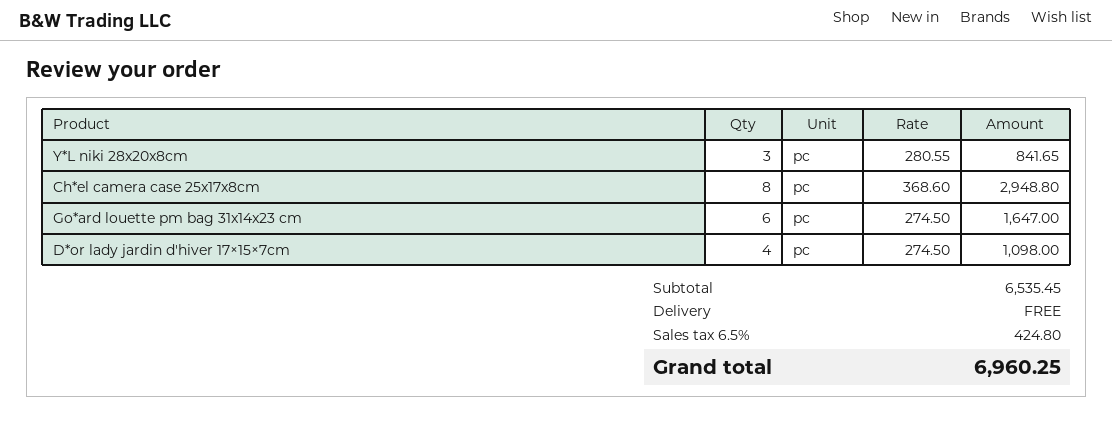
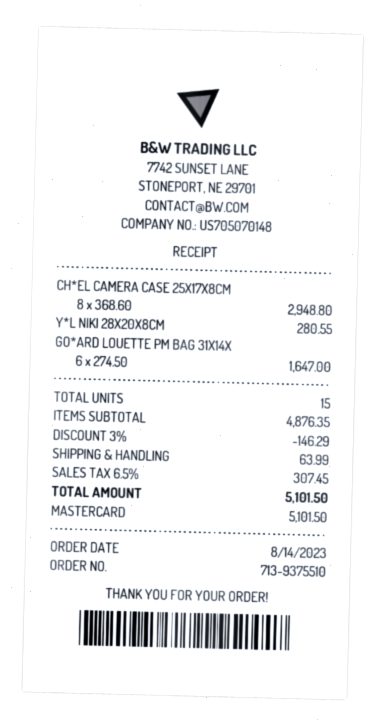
Y*L niki 28x20x8cm: 3 x 280.55 = 841.65 -> 1 x 280.55 = 280.55
D*or lady jardin d'hiver 17×15×7cm: 4 x 274.50 = 1098.00 -> none
subtotal: 6535.45 -> 4876.35
discount: none -> 3% = 146.29
shipping: 0.00 -> 63.99
tax: 6.5% = 424.80 -> 6.5% = 307.45
total: 6960.25 -> 5101.50

